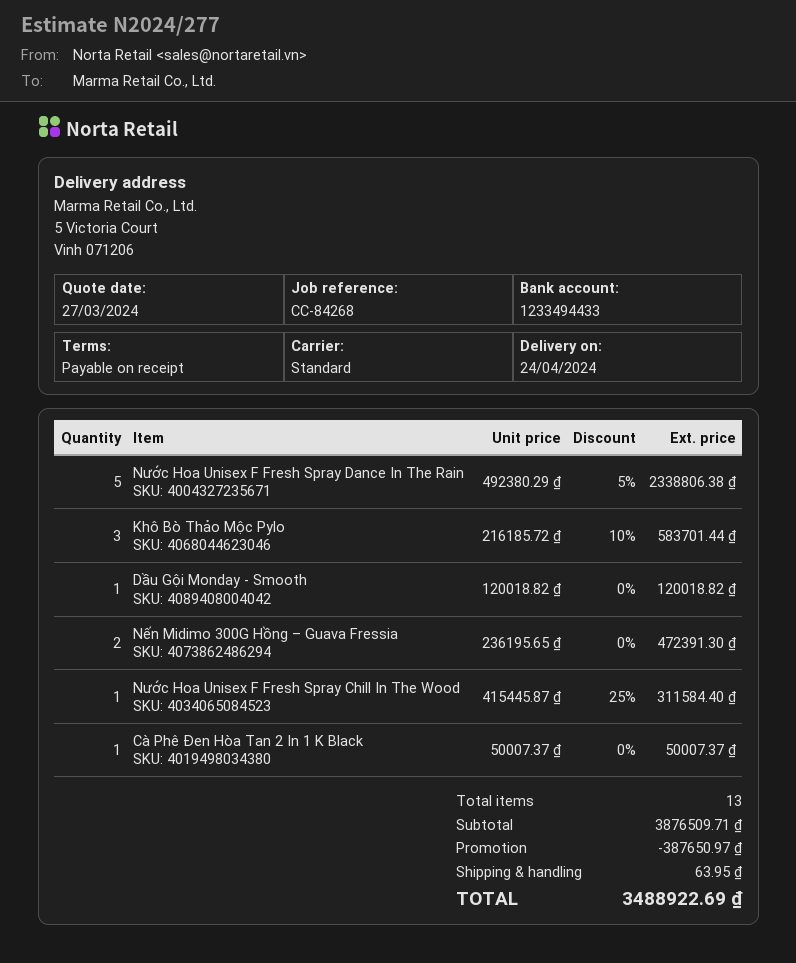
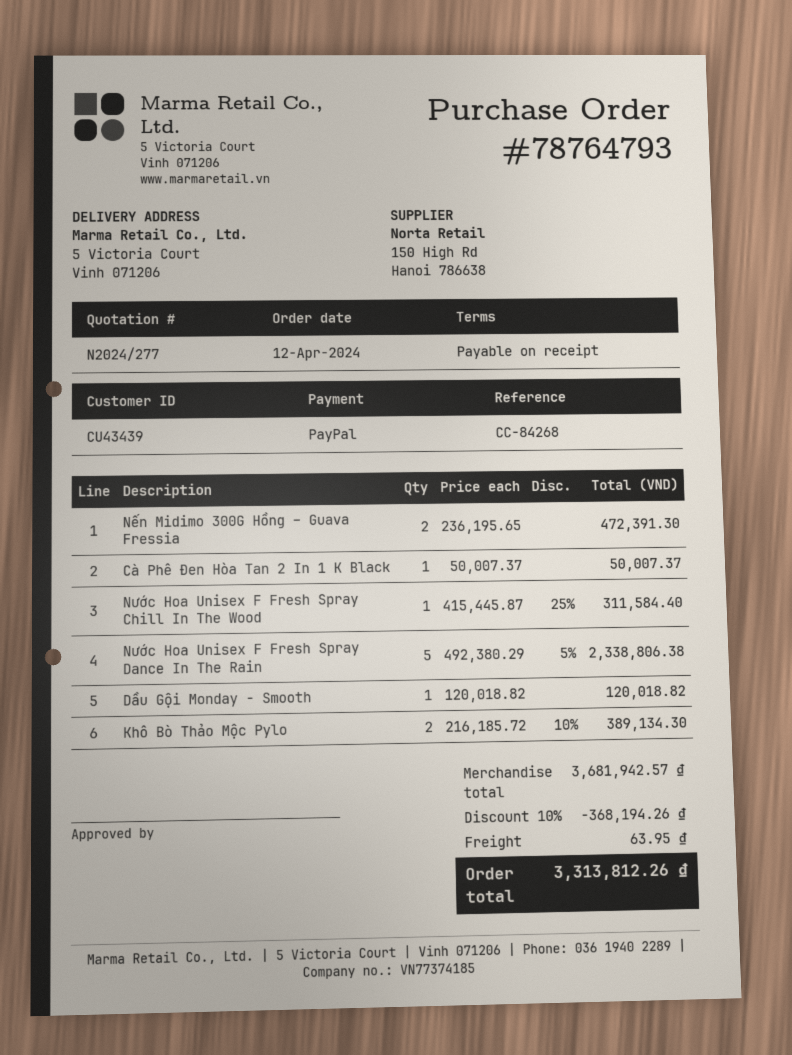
Khô Bò Thảo Mộc Pylo: 3 x 216185.72 - 10% = 583701.44 -> 2 x 216185.72 - 10% = 389134.30
subtotal: 3876509.71 -> 3681942.57
discount: 387650.97 -> 368194.26
total: 3488922.69 -> 3313812.26

